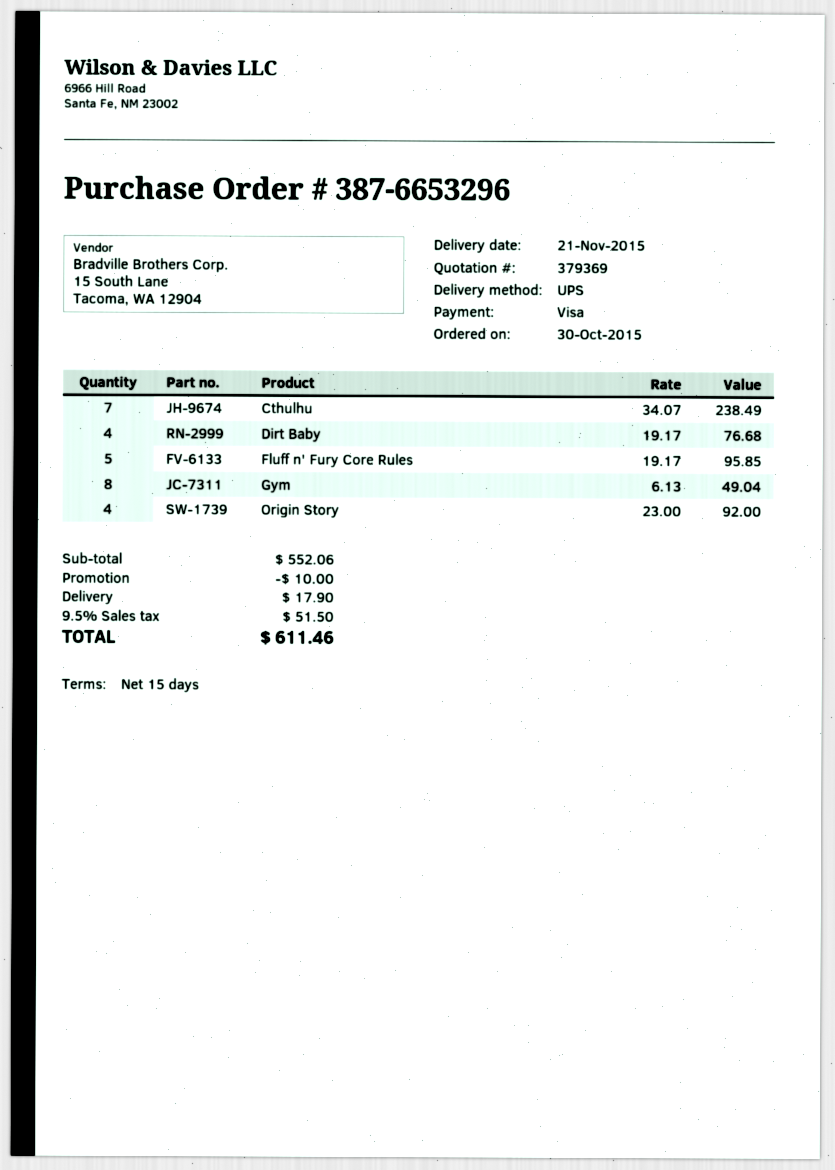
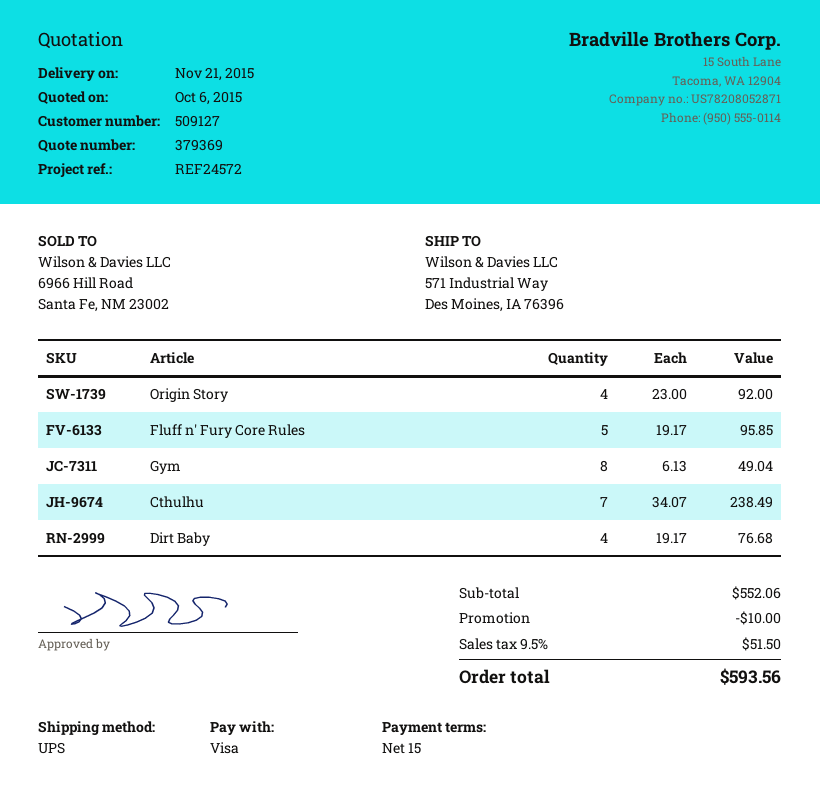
shipping: 17.90 -> none
total: 611.46 -> 593.56

